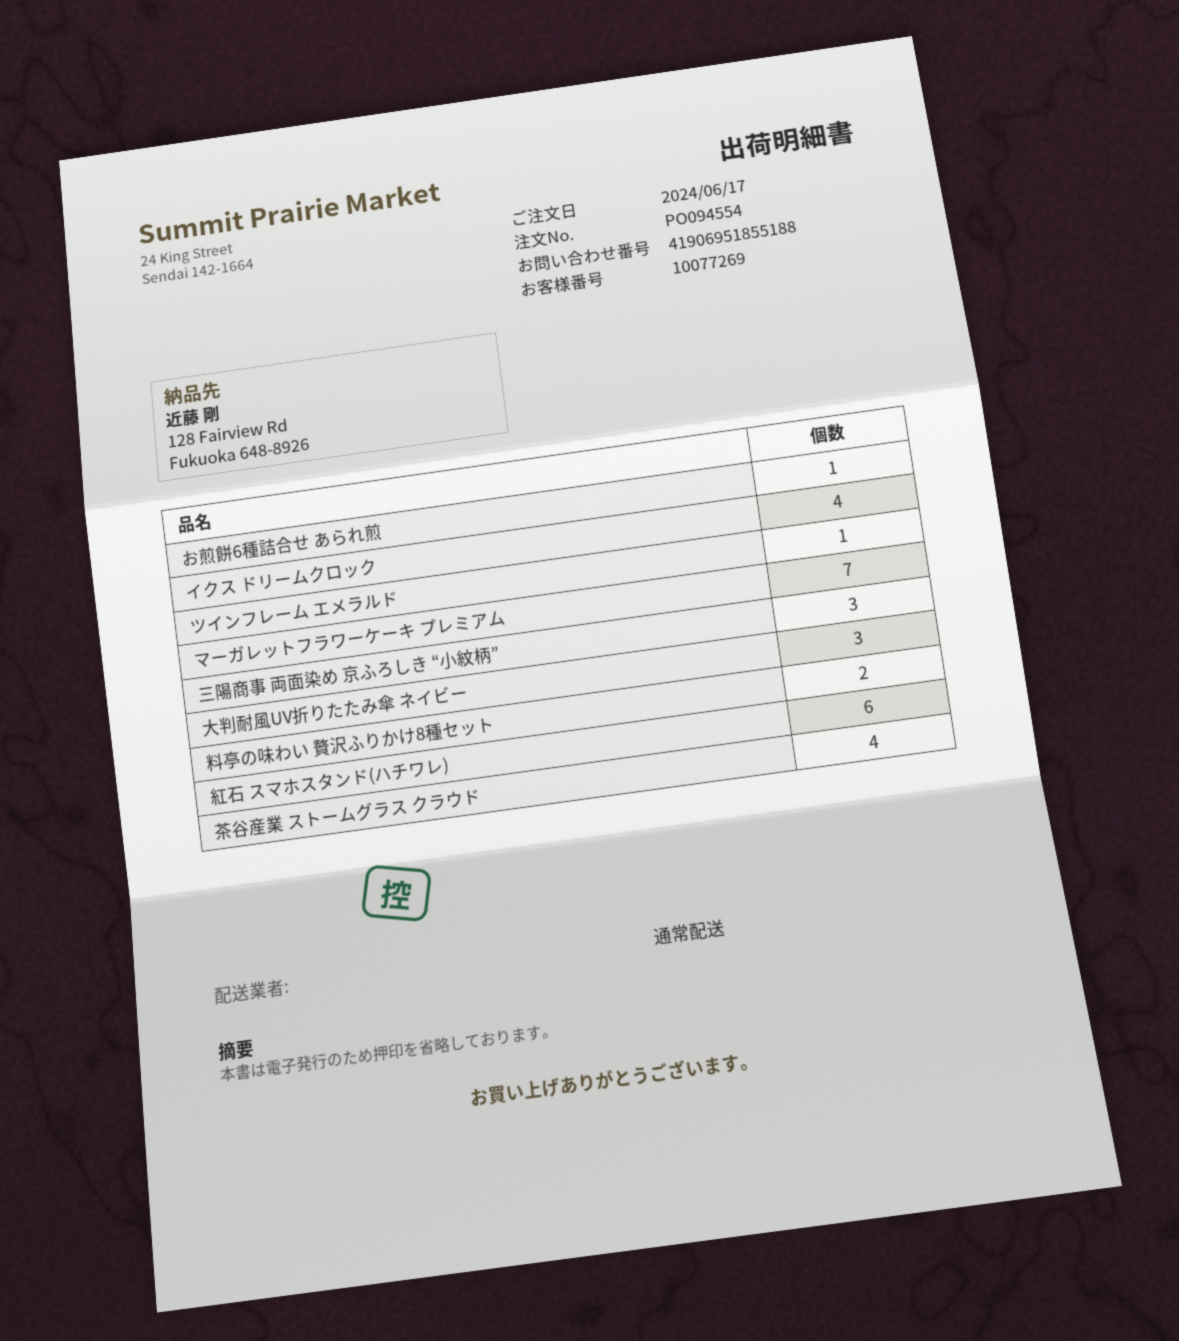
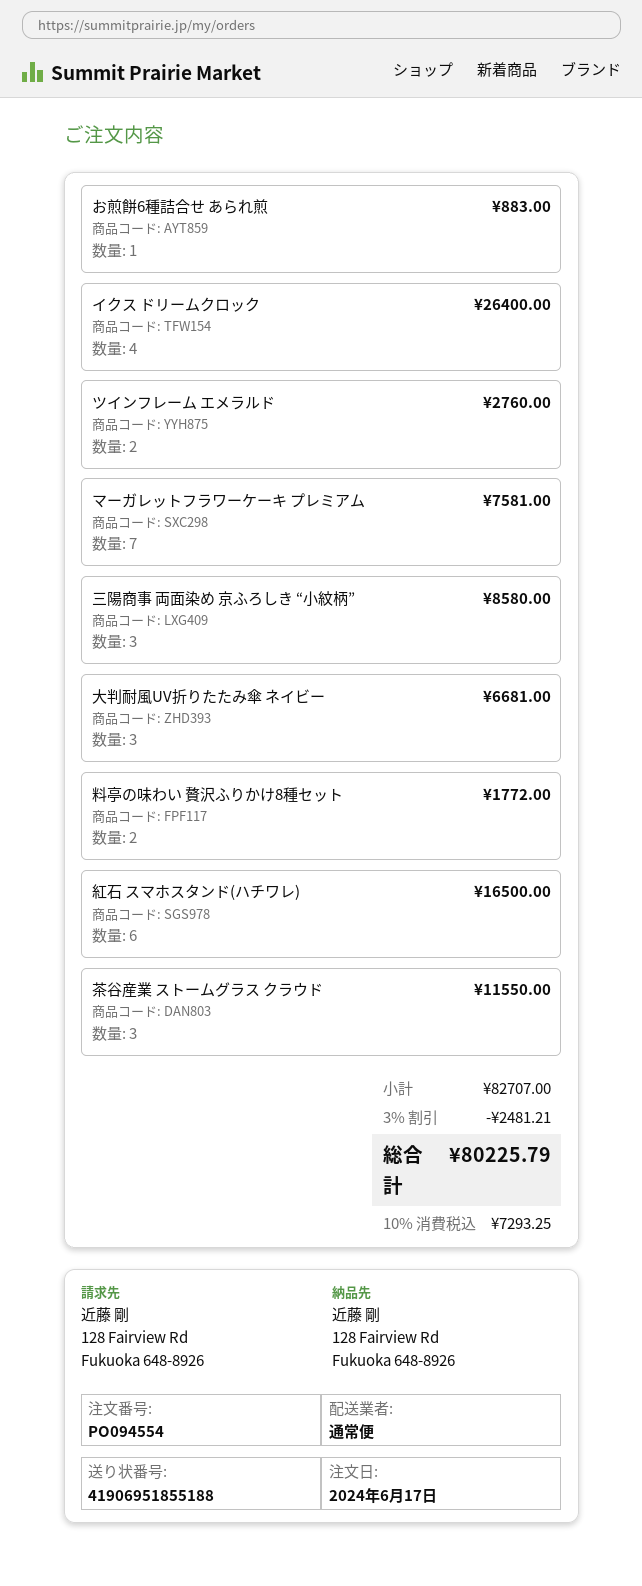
ツインフレーム エメラルド: 1 -> 2
茶谷産業 ストームグラス クラウド: 4 -> 3

